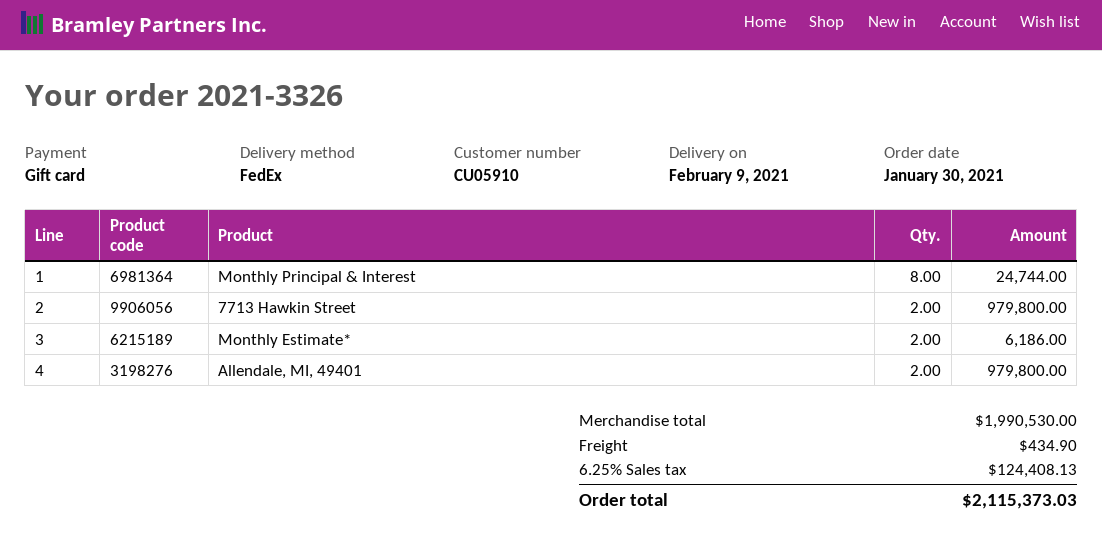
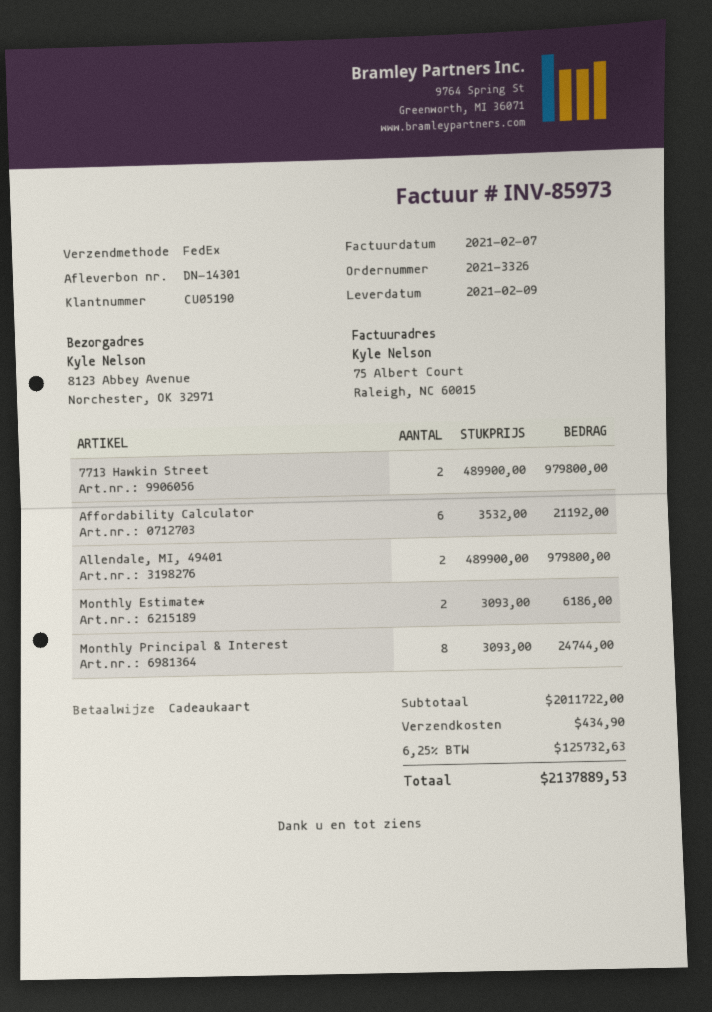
customer number: CU05910 -> CU05190
Affordability Calculator: none -> 6 for 21192.00
subtotal: 1990530.00 -> 2011722.00
tax: 6.25% = 124408.13 -> 6.25% = 125732.63
total: 2115373.03 -> 2137889.53

